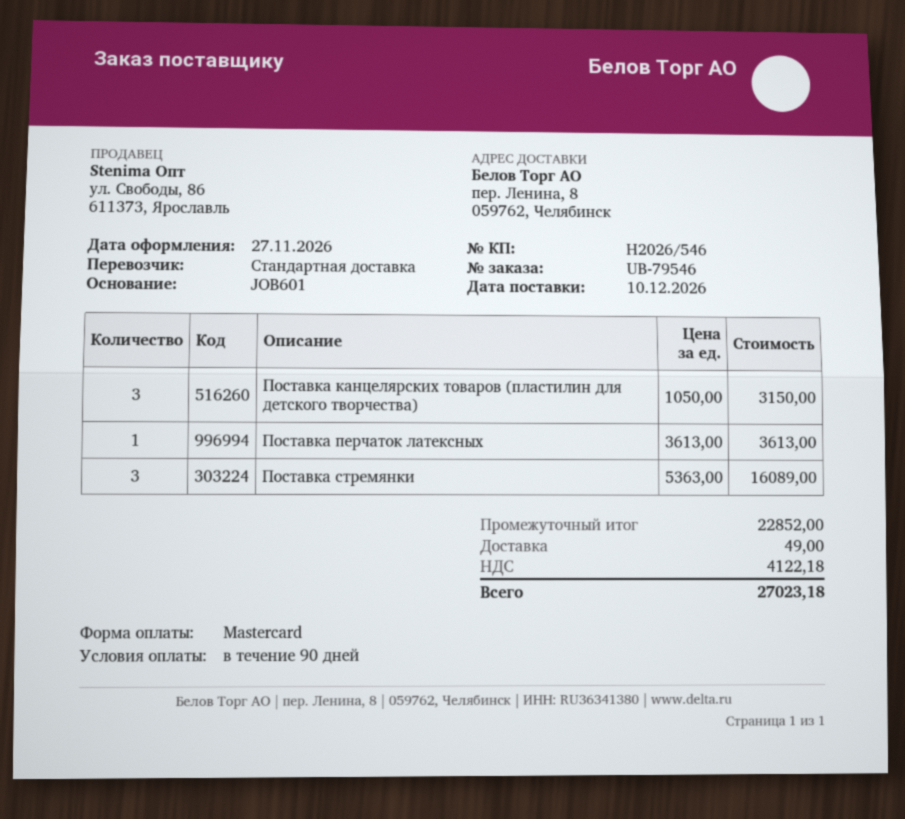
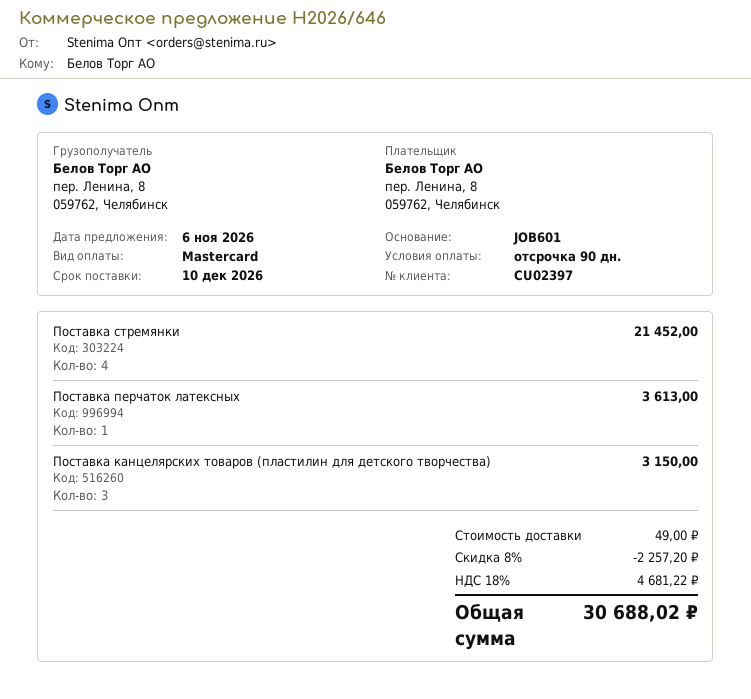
quote number: H2026/546 -> H2026/646
Поставка стремянки: 3 for 16089.00 -> 4 for 21452.00
discount: none -> 8% = 2257.20
tax: 4122.18 -> 4681.22
total: 27023.18 -> 30688.02

